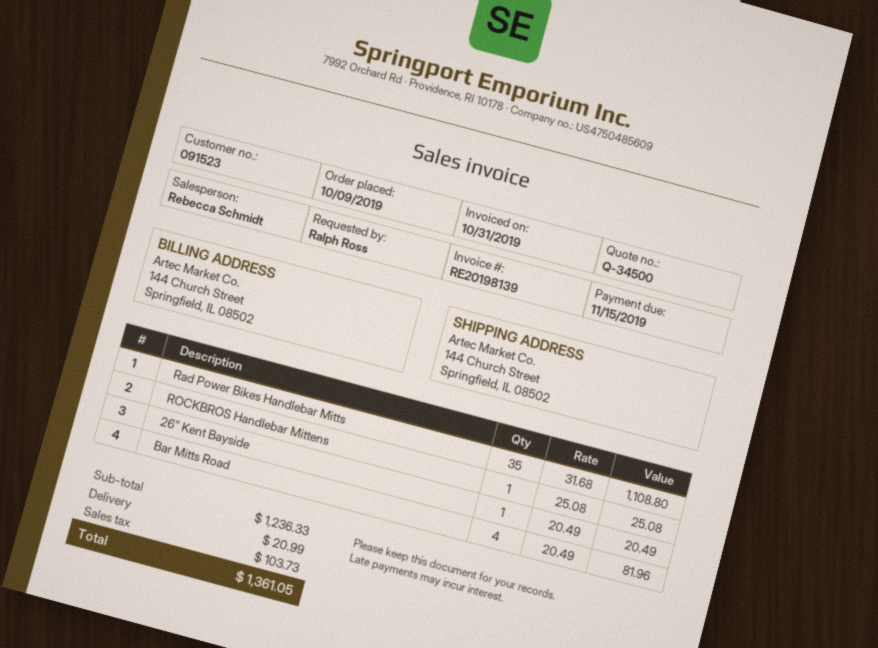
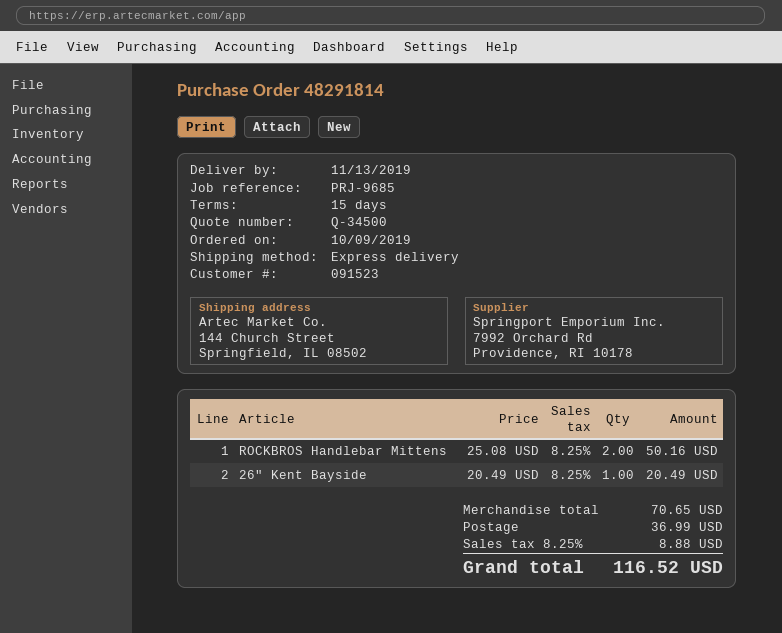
Rad Power Bikes Handlebar Mitts: 35 x 31.68 = 1108.80 -> none
ROCKBROS Handlebar Mittens: 1 x 25.08 = 25.08 -> 2 x 25.08 = 50.16
Bar Mitts Road: 4 x 20.49 = 81.96 -> none
subtotal: 1236.33 -> 70.65
shipping: 20.99 -> 36.99
tax: 103.73 -> 8.88
total: 1361.05 -> 116.52

